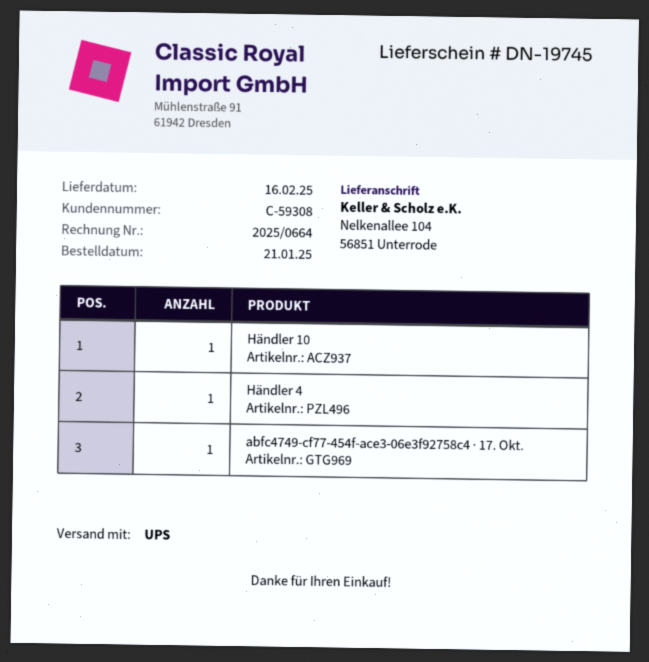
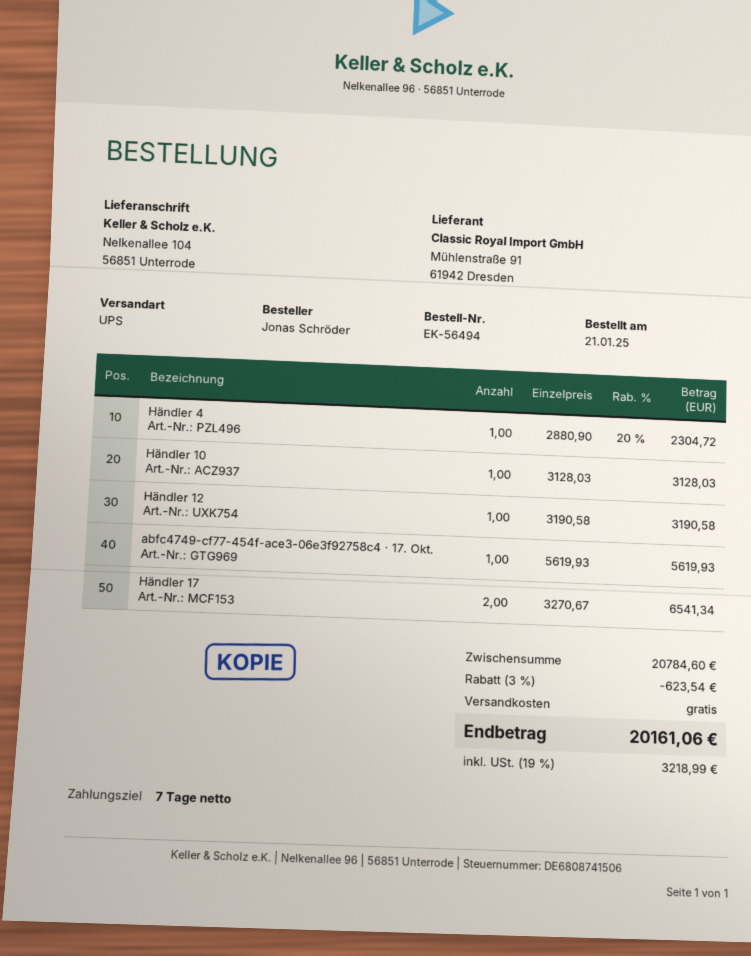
Händler 12: none -> 1
Händler 17: none -> 2

